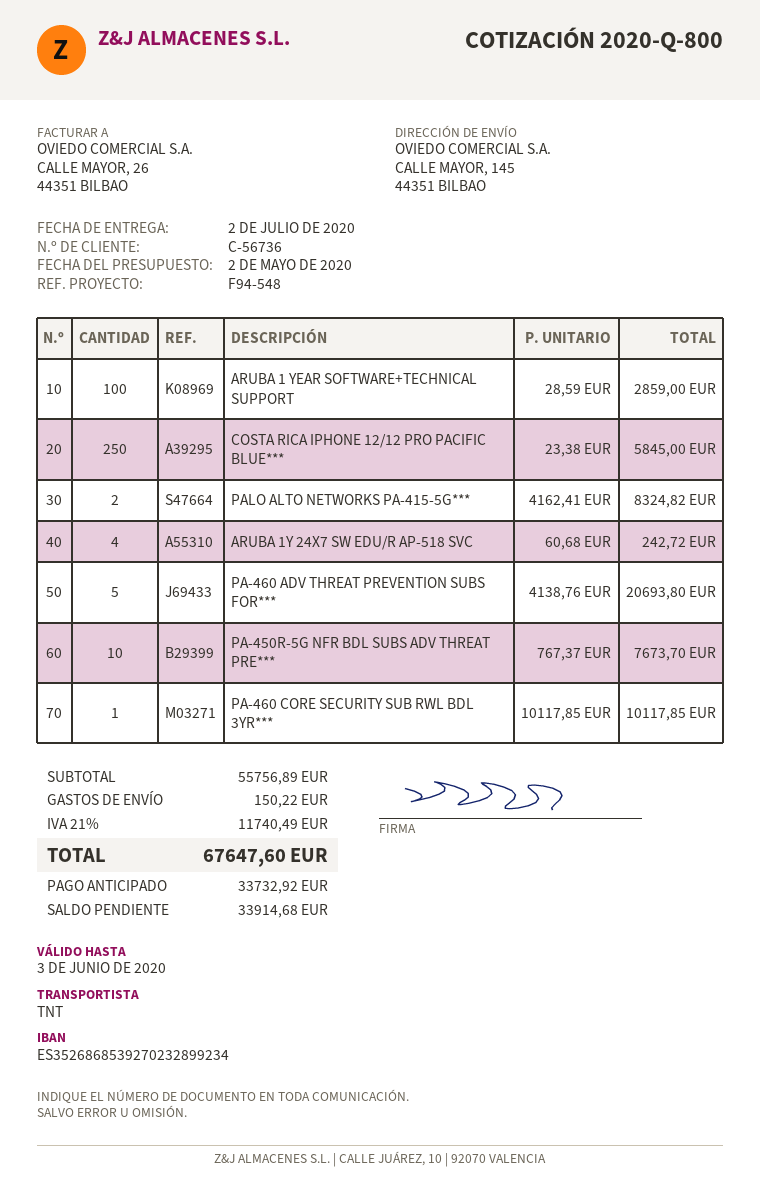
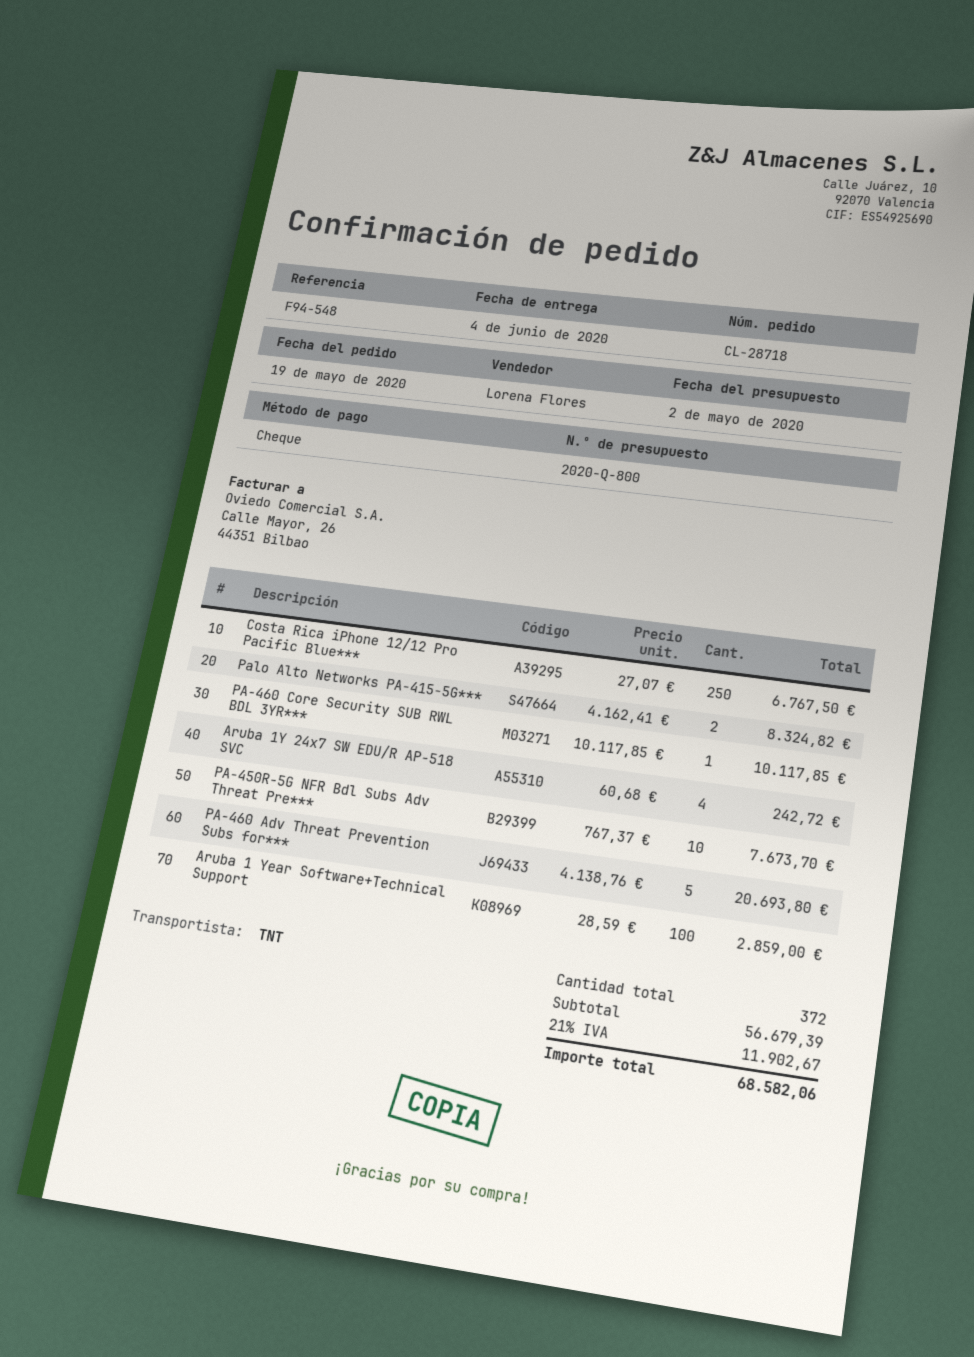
delivery date: 2020-07-02 -> 2020-06-04
COSTA RICA IPHONE 12/12 PRO PACIFIC BLUE***: 250 x 23.38 = 5845.00 -> 250 x 27.07 = 6767.50
subtotal: 55756.89 -> 56679.39
shipping: 150.22 -> none
tax: 21% = 11740.49 -> 21% = 11902.67
total: 67647.60 -> 68582.06

